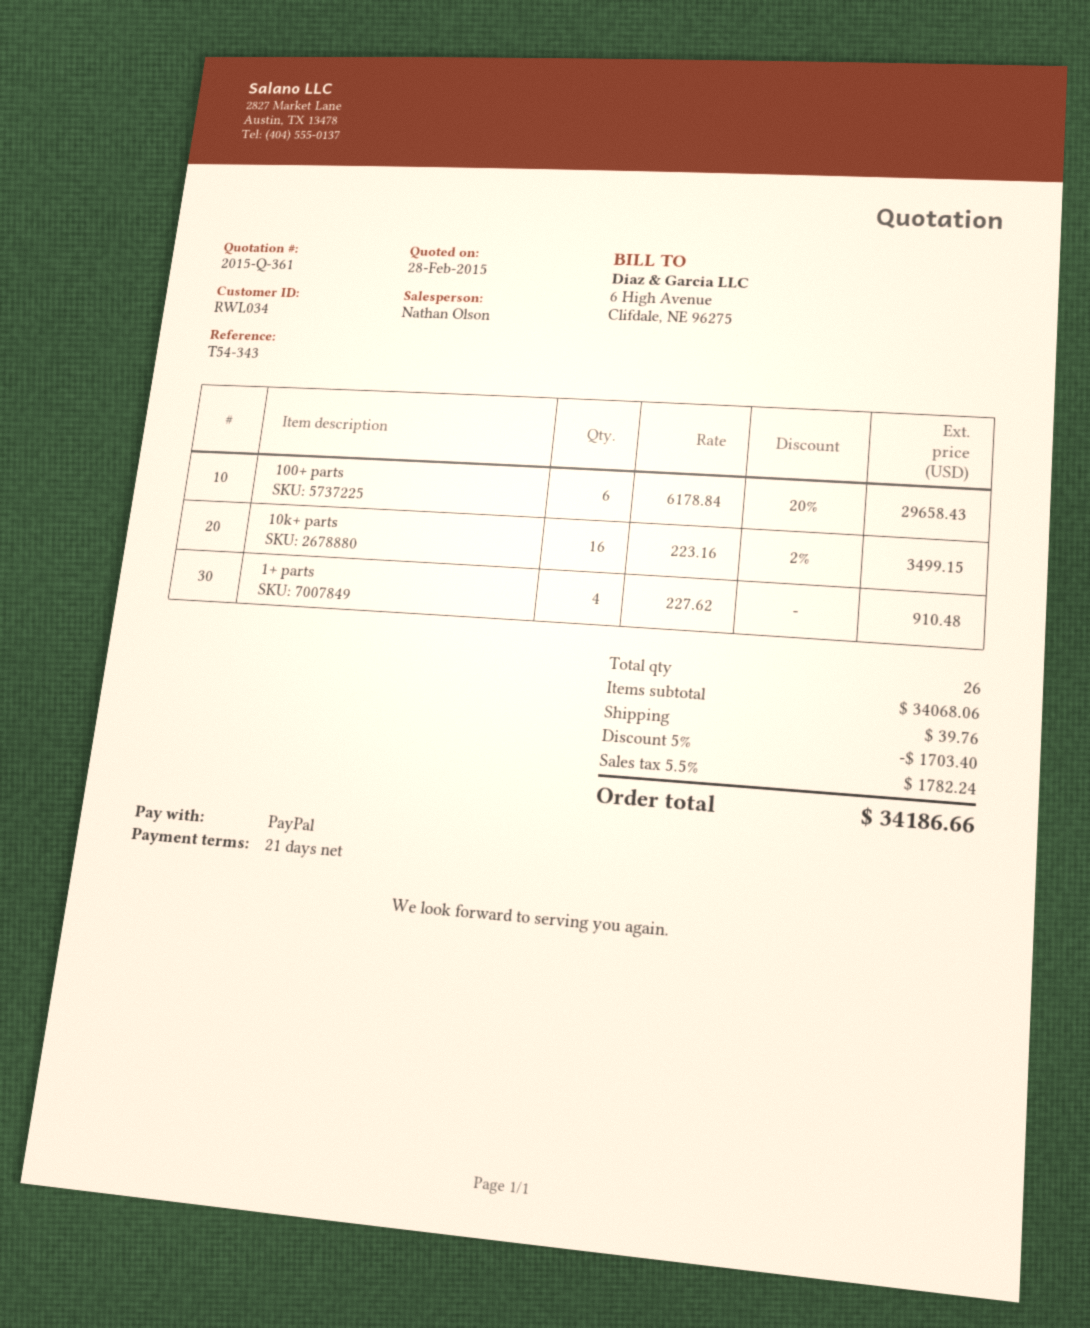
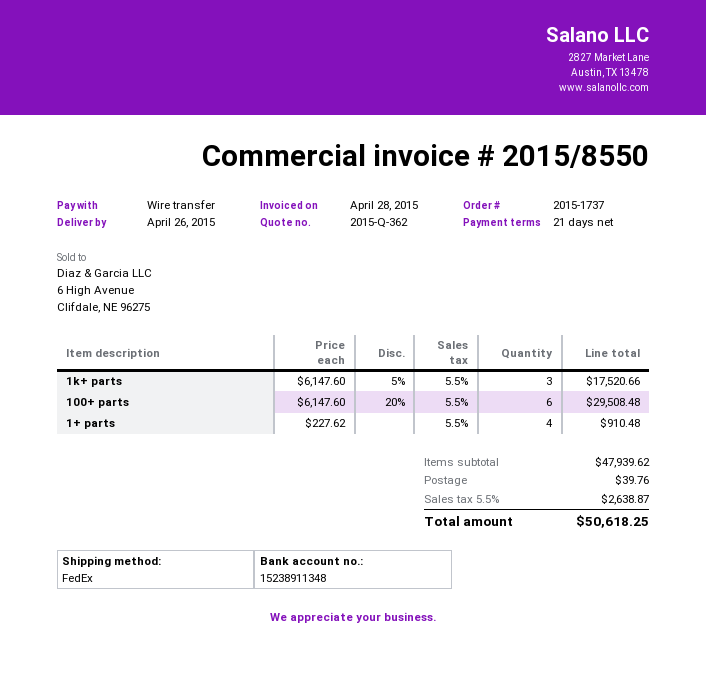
quote number: 2015-Q-361 -> 2015-Q-362
payment method: PayPal -> bank transfer
100+ parts: 6 x 6178.84 - 20% = 29658.43 -> 6 x 6147.60 - 20% = 29508.48
10k+ parts: 16 x 223.16 - 2% = 3499.15 -> none
1k+ parts: none -> 3 x 6147.60 - 5% = 17520.66
subtotal: 34068.06 -> 47939.62
discount: 5% = 1703.40 -> none
tax: 5.5% = 1782.24 -> 5.5% = 2638.87
total: 34186.66 -> 50618.25

